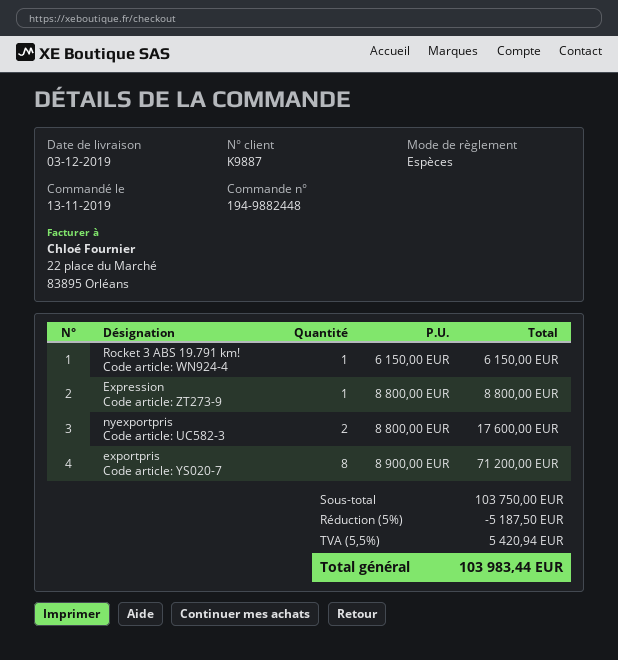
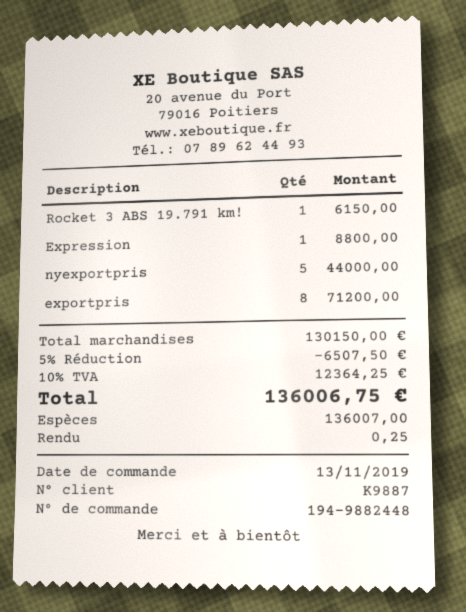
nyexportpris: 2 for 17600.00 -> 5 for 44000.00
subtotal: 103750.00 -> 130150.00
discount: 5% = 5187.50 -> 5% = 6507.50
tax: 5.5% = 5420.94 -> 10% = 12364.25
total: 103983.44 -> 136006.75

